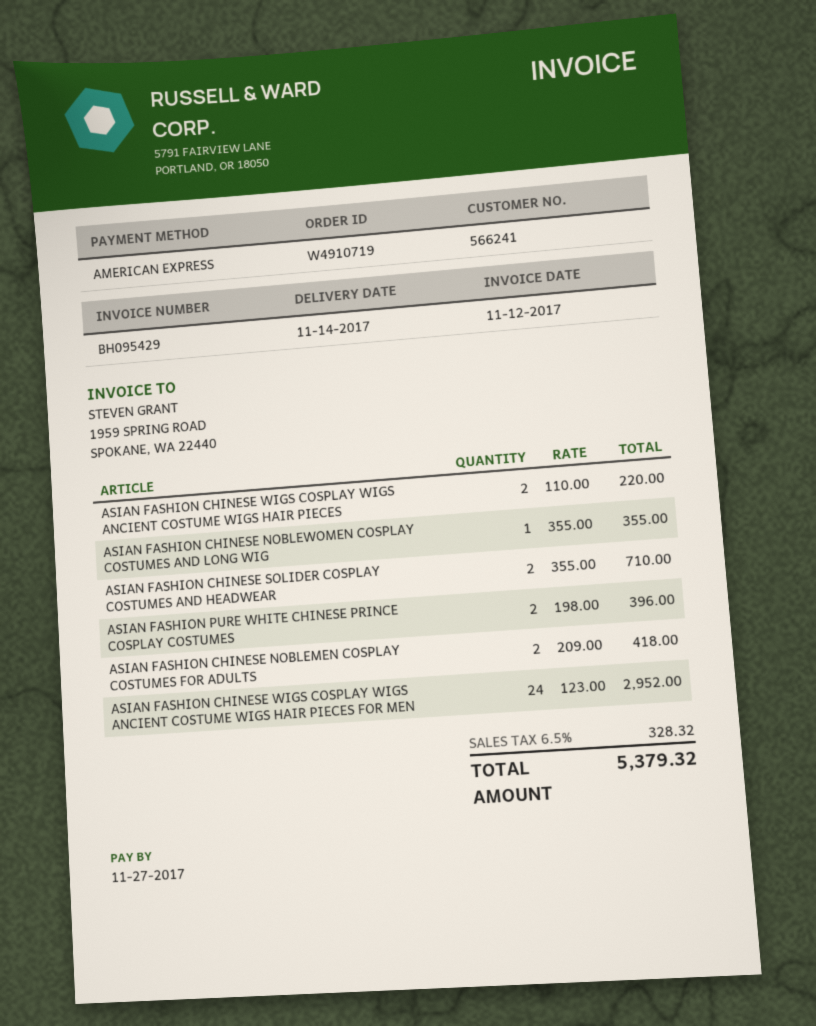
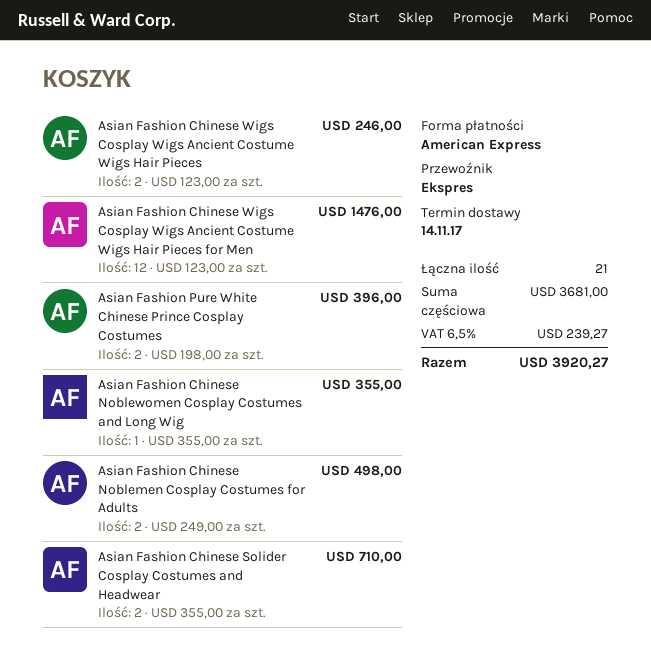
ASIAN FASHION CHINESE WIGS COSPLAY WIGS ANCIENT COSTUME WIGS HAIR PIECES: 2 x 110.00 = 220.00 -> 2 x 123.00 = 246.00
ASIAN FASHION CHINESE NOBLEMEN COSPLAY COSTUMES FOR ADULTS: 2 x 209.00 = 418.00 -> 2 x 249.00 = 498.00
ASIAN FASHION CHINESE WIGS COSPLAY WIGS ANCIENT COSTUME WIGS HAIR PIECES FOR MEN: 24 x 123.00 = 2952.00 -> 12 x 123.00 = 1476.00
tax: 6.5% = 328.32 -> 6.5% = 239.27
total: 5379.32 -> 3920.27

